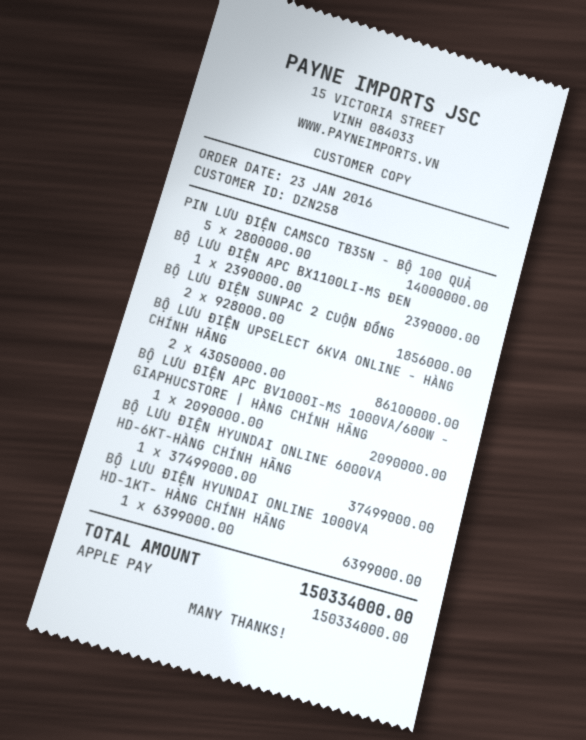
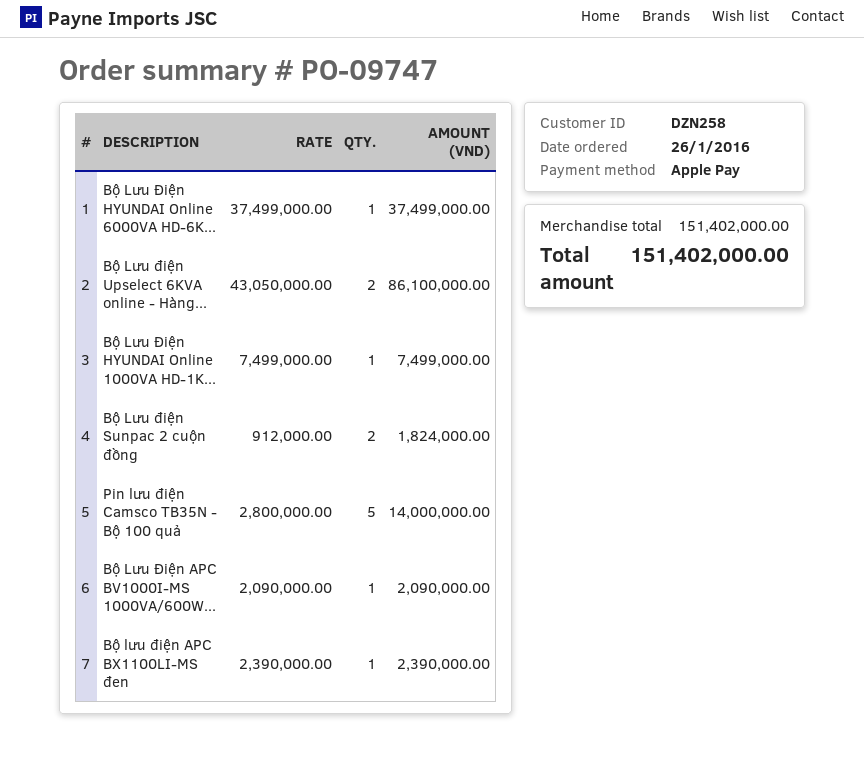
order date: 2016-01-23 -> 2016-01-26
BỘ LƯU ĐIỆN SUNPAC 2 CUỘN ĐỒNG: 2 x 928000.00 = 1856000.00 -> 2 x 912000.00 = 1824000.00
BỘ LƯU ĐIỆN HYUNDAI ONLINE 1000VA HD-1KT- HÀNG CHÍNH HÃNG: 1 x 6399000.00 = 6399000.00 -> 1 x 7499000.00 = 7499000.00
total: 150334000.00 -> 151402000.00

